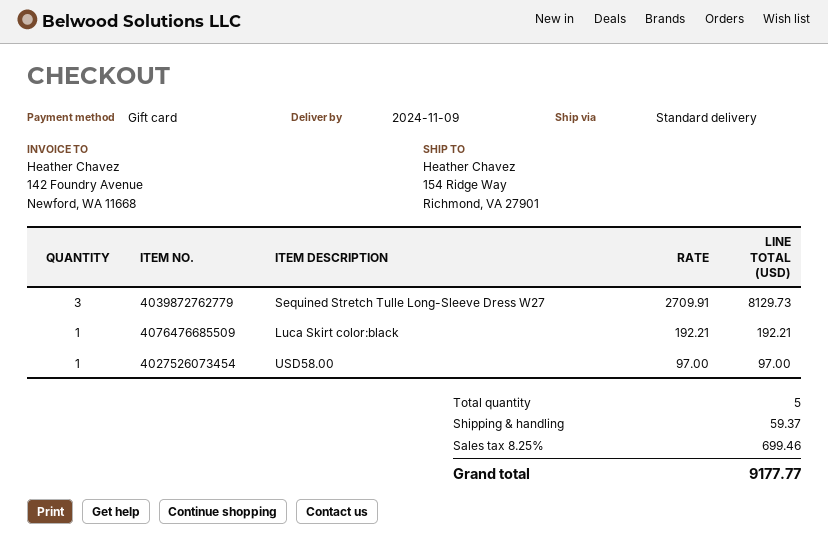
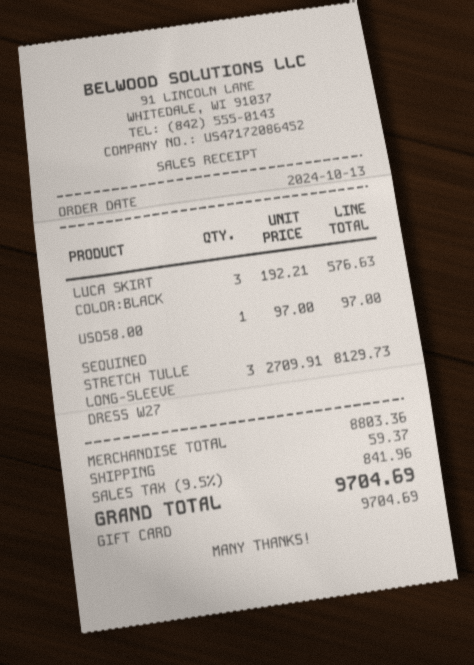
Luca Skirt color:black: 1 x 192.21 = 192.21 -> 3 x 192.21 = 576.63
tax: 8.25% = 699.46 -> 9.5% = 841.96
total: 9177.77 -> 9704.69

